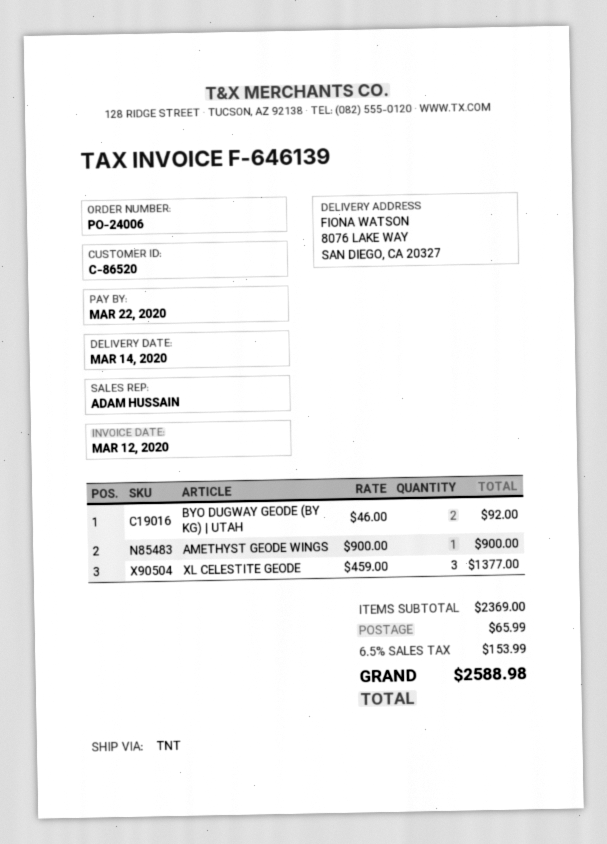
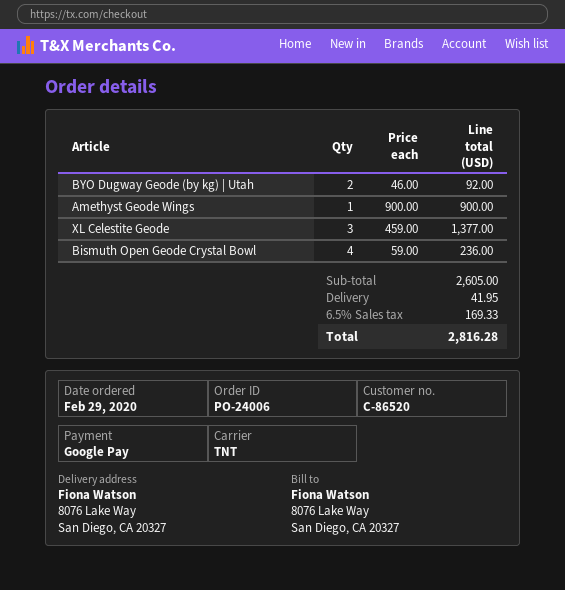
Bismuth Open Geode Crystal Bowl: none -> 4 x 59.00 = 236.00
subtotal: 2369.00 -> 2605.00
shipping: 65.99 -> 41.95
tax: 6.5% = 153.99 -> 6.5% = 169.33
total: 2588.98 -> 2816.28

